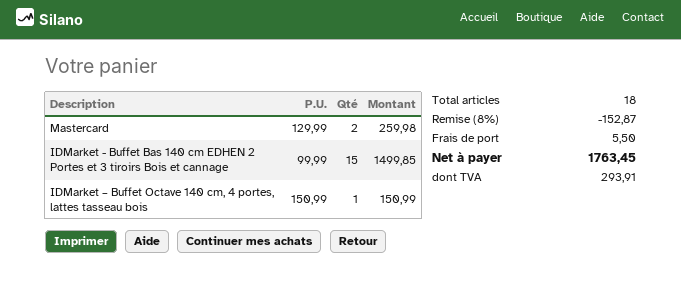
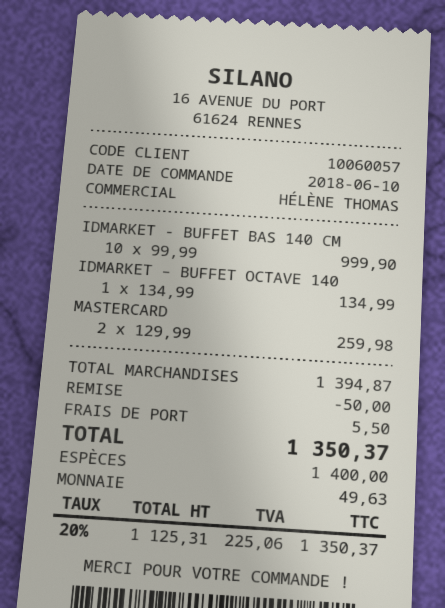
IDMarket - Buffet Bas 140 cm EDHEN 2 Portes et 3 tiroirs Bois et cannage: 15 x 99.99 = 1499.85 -> 10 x 99.99 = 999.90
IDMarket – Buffet Octave 140 cm, 4 portes, lattes tasseau bois: 1 x 150.99 = 150.99 -> 1 x 134.99 = 134.99
discount: 152.87 -> 50.00
tax: 293.91 -> 225.06
total: 1763.45 -> 1350.37

